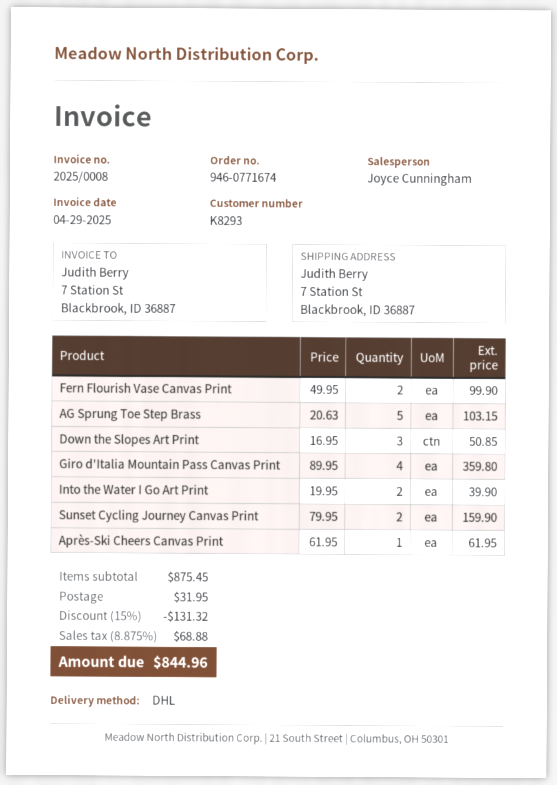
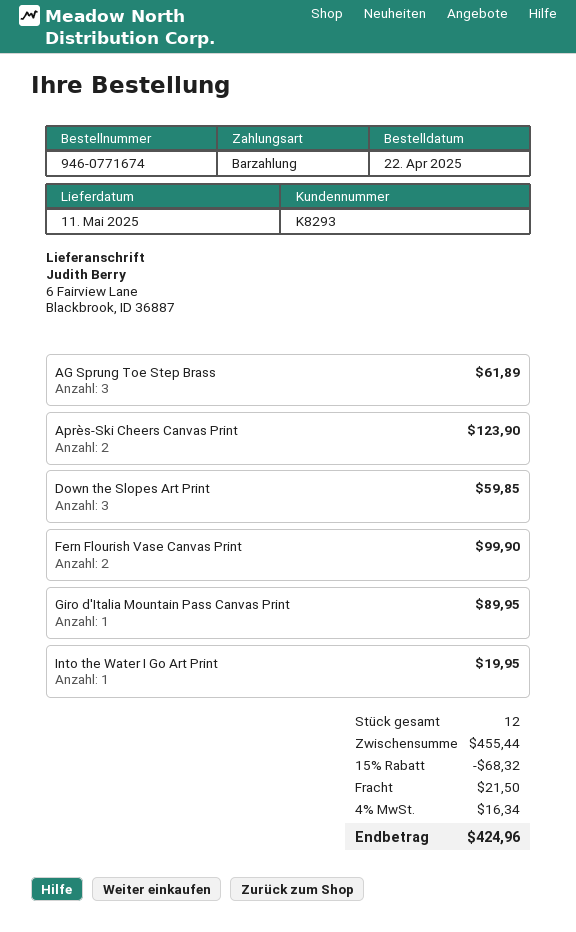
ship to: 7 Station St, Blackbrook, ID 36887 -> 6 Fairview Lane, Blackbrook, ID 36887
AG Sprung Toe Step Brass: 5 for 103.15 -> 3 for 61.89
Down the Slopes Art Print: 3 for 50.85 -> 3 for 59.85
Giro d'Italia Mountain Pass Canvas Print: 4 for 359.80 -> 1 for 89.95
Into the Water I Go Art Print: 2 for 39.90 -> 1 for 19.95
Sunset Cycling Journey Canvas Print: 2 for 159.90 -> none
Après-Ski Cheers Canvas Print: 1 for 61.95 -> 2 for 123.90
subtotal: 875.45 -> 455.44
discount: 15% = 131.32 -> 15% = 68.32
shipping: 31.95 -> 21.50
tax: 8.875% = 68.88 -> 4% = 16.34
total: 844.96 -> 424.96

